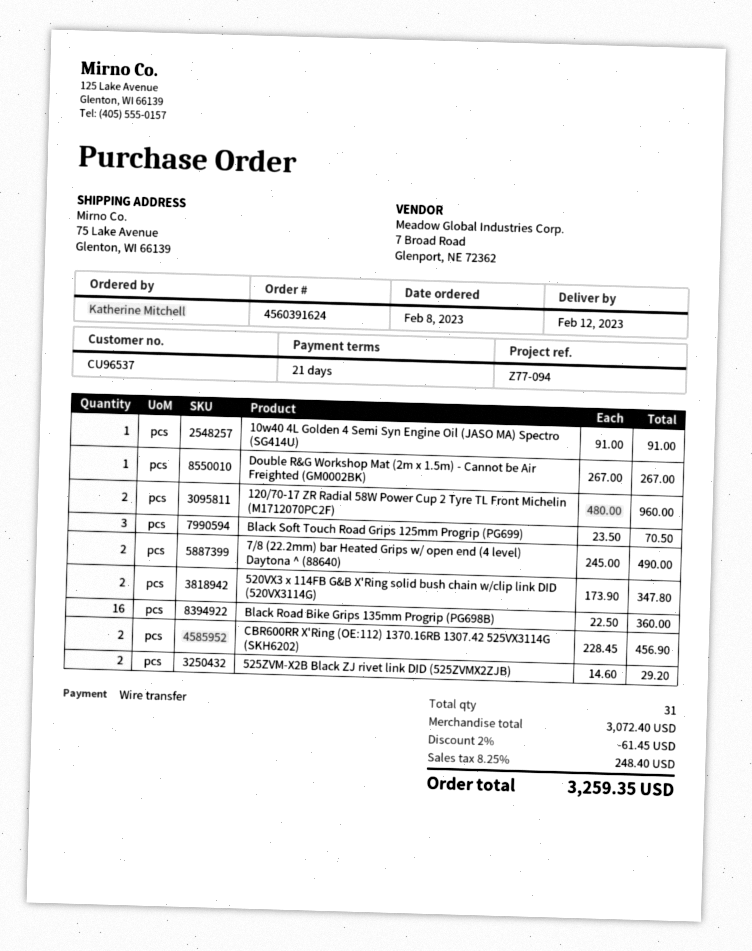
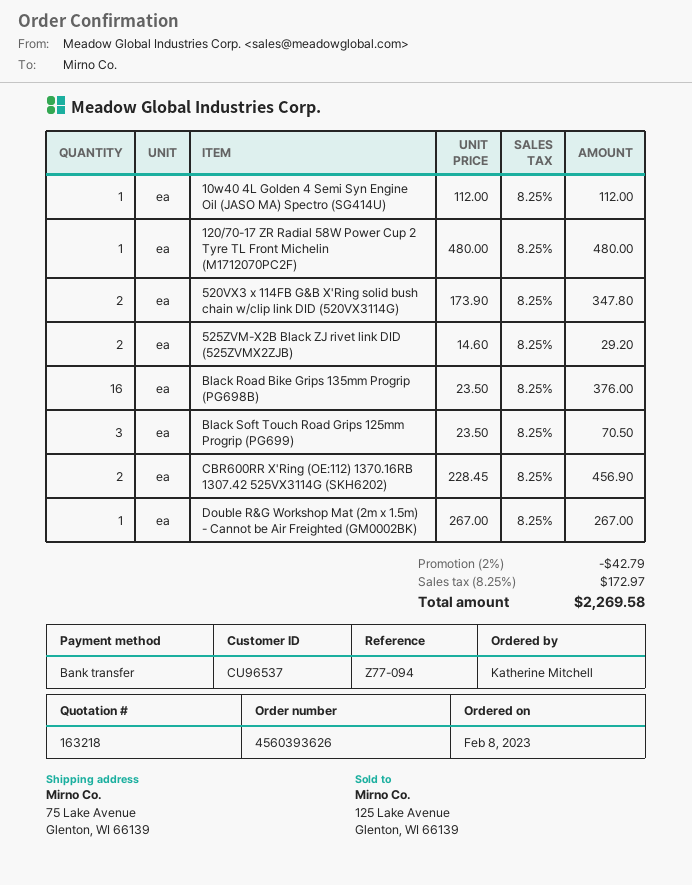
order number: 4560391624 -> 4560393626
10w40 4L Golden 4 Semi Syn Engine Oil (JASO MA) Spectro (SG414U): 1 x 91.00 = 91.00 -> 1 x 112.00 = 112.00
120/70-17 ZR Radial 58W Power Cup 2 Tyre TL Front Michelin (M1712070PC2F): 2 x 480.00 = 960.00 -> 1 x 480.00 = 480.00
7/8 (22.2mm) bar Heated Grips w/ open end (4 level) Daytona ^ (88640): 2 x 245.00 = 490.00 -> none
Black Road Bike Grips 135mm Progrip (PG698B): 16 x 22.50 = 360.00 -> 16 x 23.50 = 376.00
discount: 2% = 61.45 -> 2% = 42.79
tax: 8.25% = 248.40 -> 8.25% = 172.97
total: 3259.35 -> 2269.58

